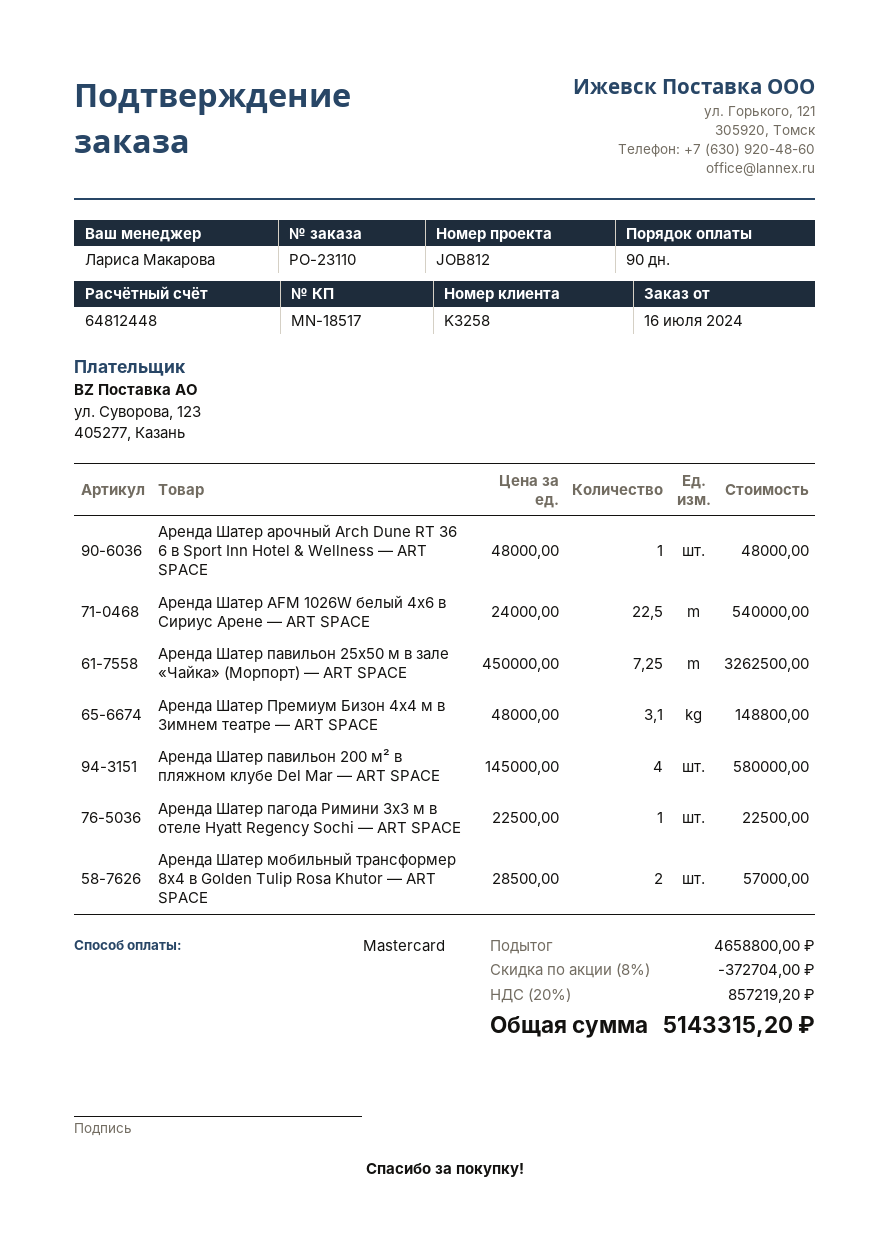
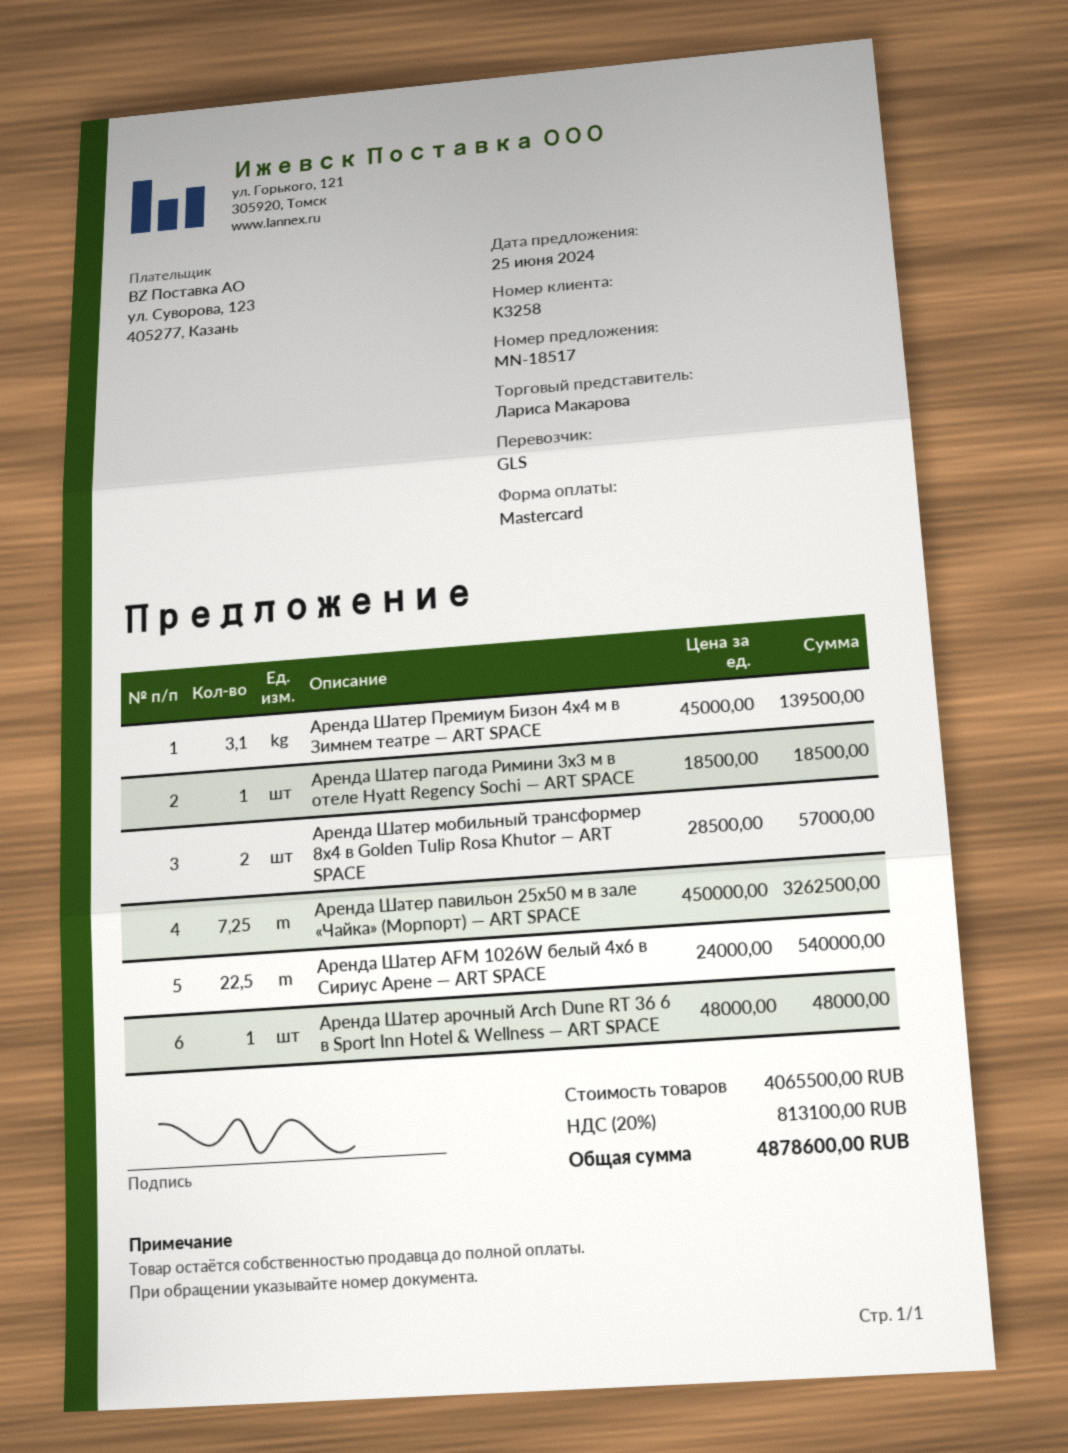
Аренда Шатер Премиум Бизон 4х4 м в Зимнем театре — ART SPACE: 3.1 x 48000.00 = 148800.00 -> 3.1 x 45000.00 = 139500.00
Аренда Шатер павильон 200 м² в пляжном клубе Del Mar — ART SPACE: 4 x 145000.00 = 580000.00 -> none
Аренда Шатер пагода Римини 3х3 м в отеле Hyatt Regency Sochi — ART SPACE: 1 x 22500.00 = 22500.00 -> 1 x 18500.00 = 18500.00
subtotal: 4658800.00 -> 4065500.00
discount: 8% = 372704.00 -> none
tax: 20% = 857219.20 -> 20% = 813100.00
total: 5143315.20 -> 4878600.00

